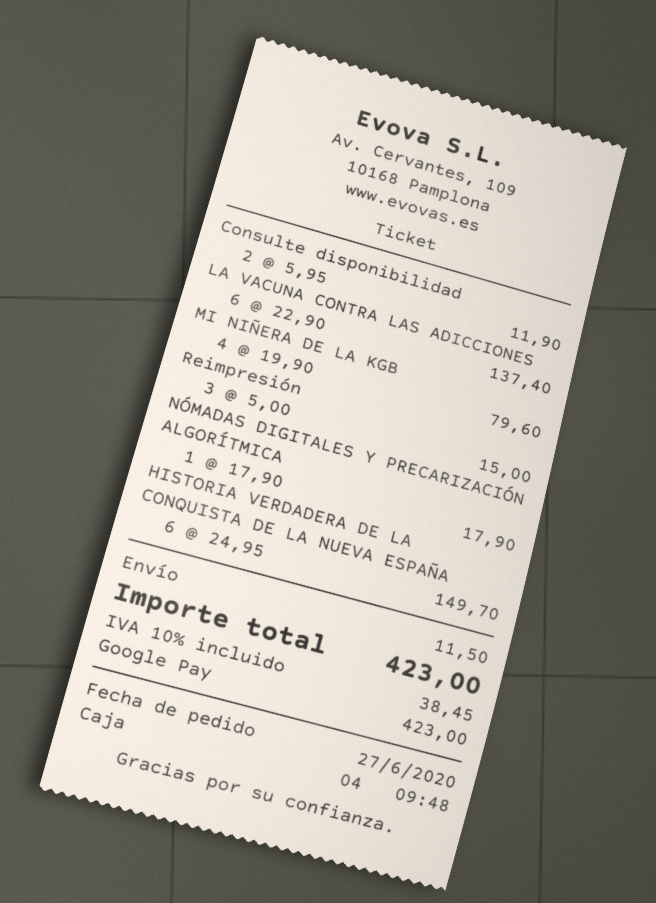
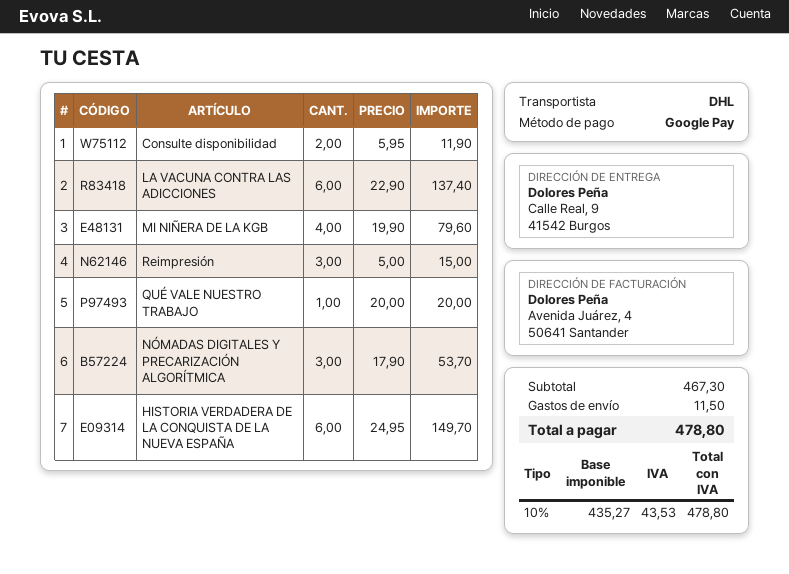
NÓMADAS DIGITALES Y PRECARIZACIÓN ALGORÍTMICA: 1 x 17.90 = 17.90 -> 3 x 17.90 = 53.70
QUÉ VALE NUESTRO TRABAJO: none -> 1 x 20.00 = 20.00
tax: 10% = 38.45 -> 10% = 43.53
total: 423.00 -> 478.80

